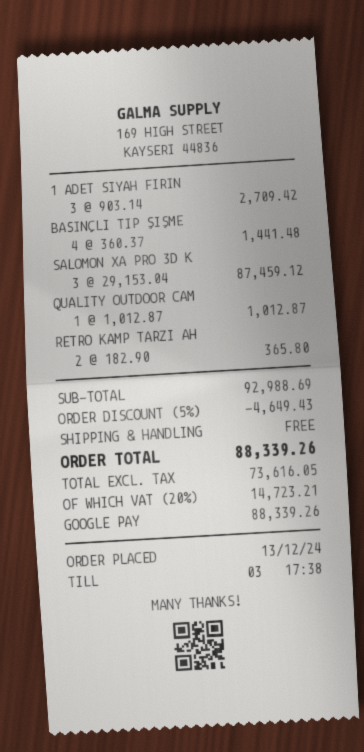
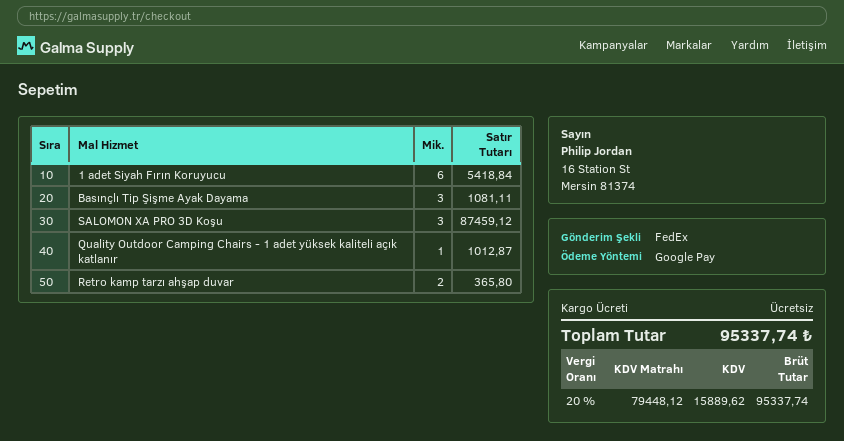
1 ADET SIYAH FIRIN: 3 for 2709.42 -> 6 for 5418.84
BASINÇLI TIP ŞIŞME: 4 for 1441.48 -> 3 for 1081.11
discount: 5% = 4649.43 -> none
net: 73616.05 -> 79448.12
tax: 20% = 14723.21 -> 20% = 15889.62
total: 88339.26 -> 95337.74

